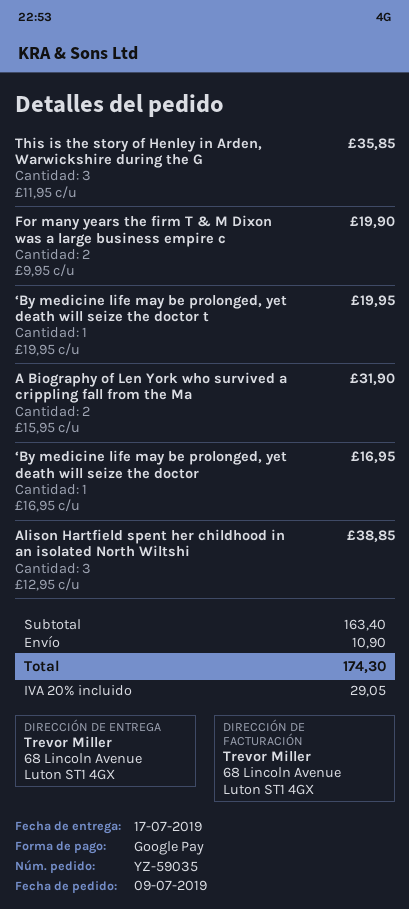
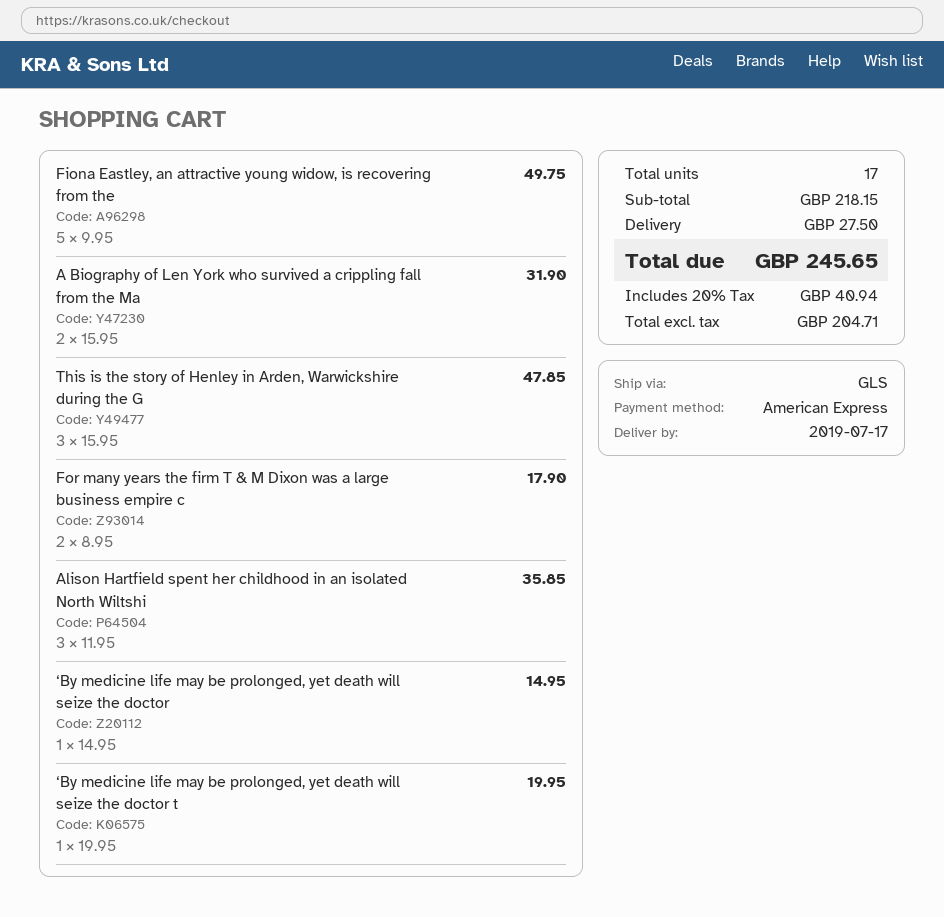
payment method: Google Pay -> American Express
This is the story of Henley in Arden, Warwickshire during the G: 3 x 11.95 = 35.85 -> 3 x 15.95 = 47.85
For many years the firm T & M Dixon was a large business empire c: 2 x 9.95 = 19.90 -> 2 x 8.95 = 17.90
‘By medicine life may be prolonged, yet death will seize the doctor: 1 x 16.95 = 16.95 -> 1 x 14.95 = 14.95
Alison Hartfield spent her childhood in an isolated North Wiltshi: 3 x 12.95 = 38.85 -> 3 x 11.95 = 35.85
Fiona Eastley, an attractive young widow, is recovering from the: none -> 5 x 9.95 = 49.75
subtotal: 163.40 -> 218.15
shipping: 10.90 -> 27.50
tax: 20% = 29.05 -> 20% = 40.94
total: 174.30 -> 245.65

